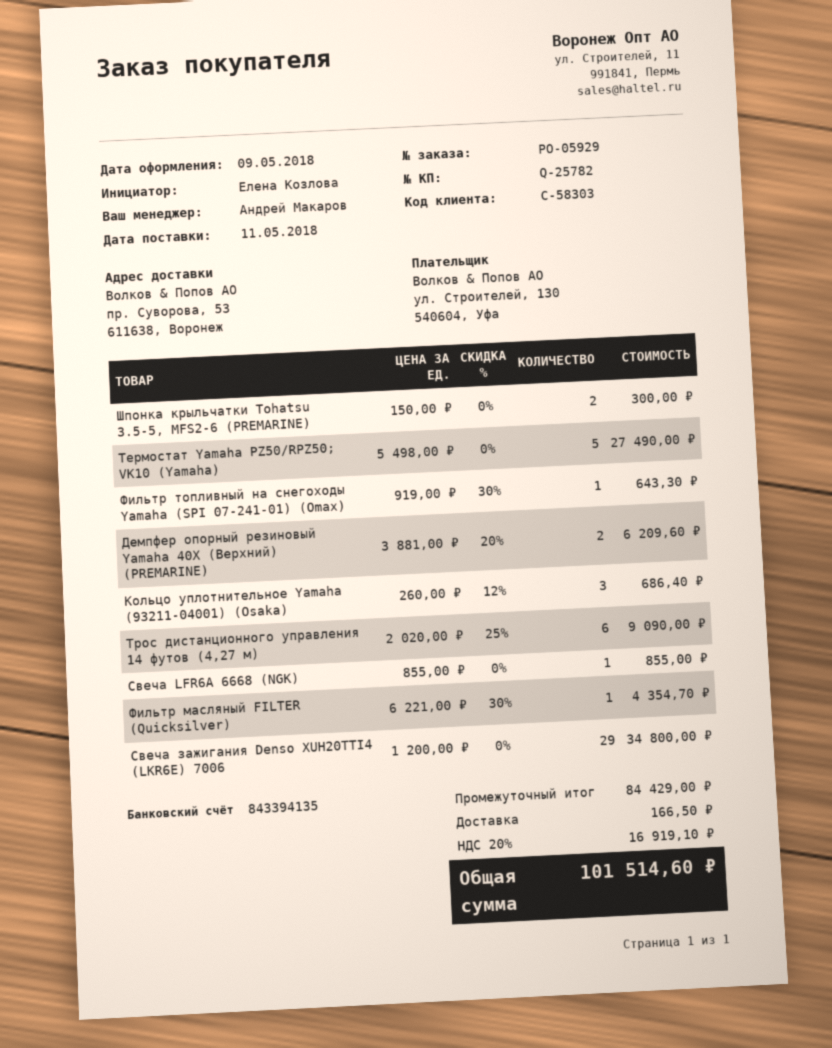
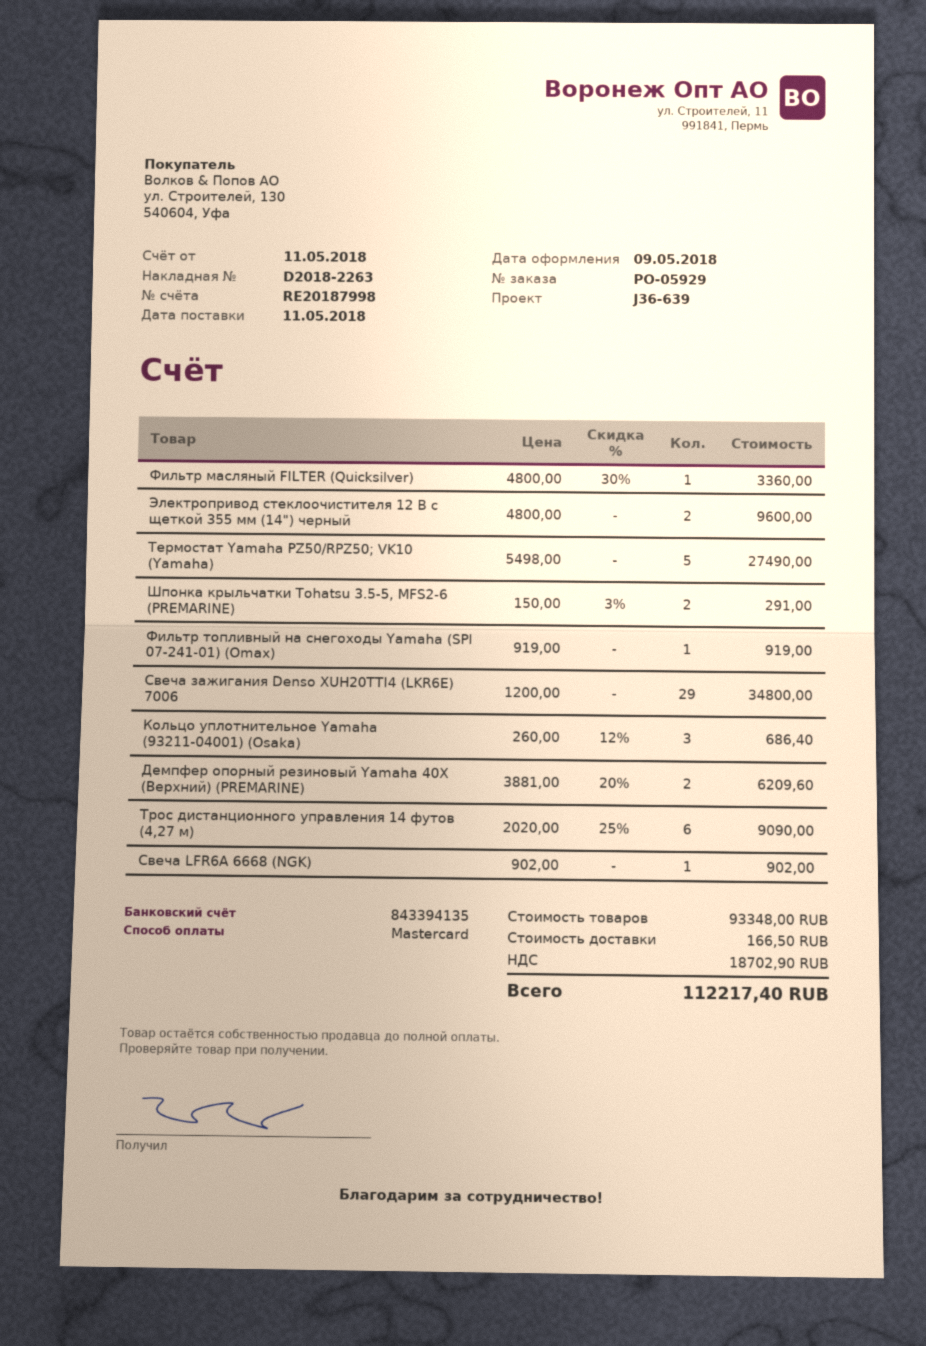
Шпонка крыльчатки Tohatsu 3.5-5, MFS2-6 (PREMARINE): 2 x 150.00 = 300.00 -> 2 x 150.00 - 3% = 291.00
Фильтр топливный на снегоходы Yamaha (SPI 07-241-01) (Omax): 1 x 919.00 - 30% = 643.30 -> 1 x 919.00 = 919.00
Свеча LFR6A 6668 (NGK): 1 x 855.00 = 855.00 -> 1 x 902.00 = 902.00
Фильтр масляный FILTER (Quicksilver): 1 x 6221.00 - 30% = 4354.70 -> 1 x 4800.00 - 30% = 3360.00
Электропривод стеклоочистителя 12 В с щеткой 355 мм (14") черный: none -> 2 x 4800.00 = 9600.00
subtotal: 84429.00 -> 93348.00
tax: 16919.10 -> 18702.90
total: 101514.60 -> 112217.40

